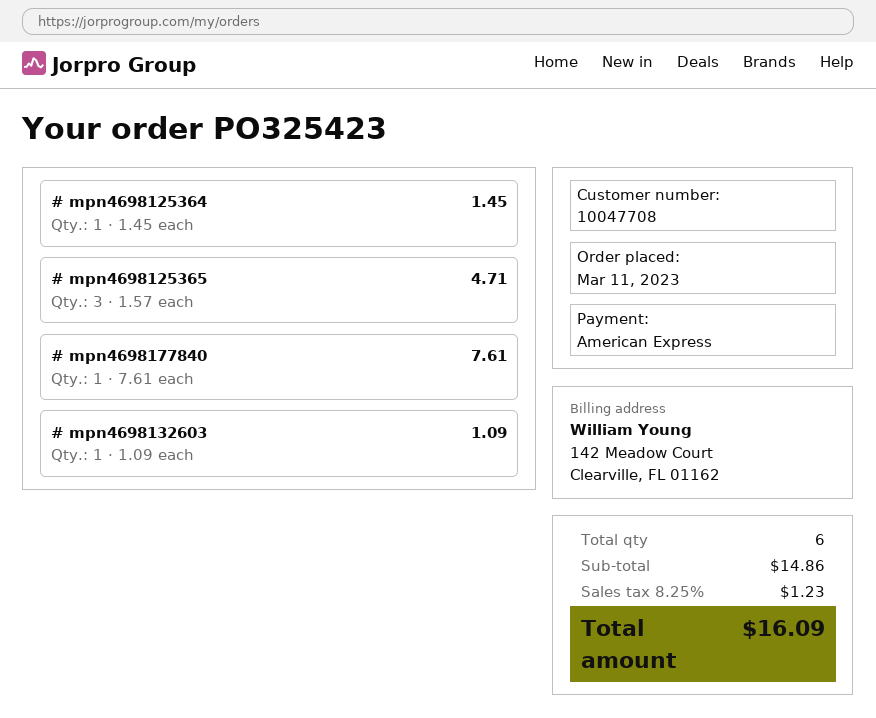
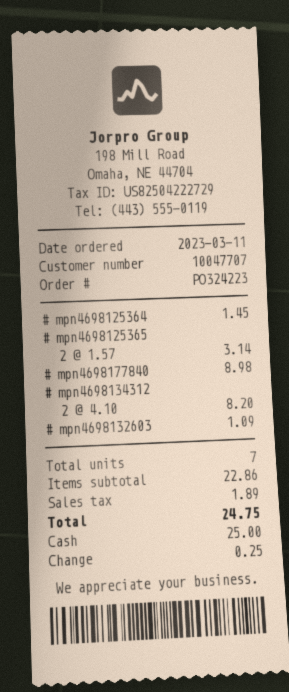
order number: PO325423 -> PO324223
customer number: 10047708 -> 10047707
payment method: American Express -> cash
# mpn4698125365: 3 x 1.57 = 4.71 -> 2 x 1.57 = 3.14
# mpn4698177840: 1 x 7.61 = 7.61 -> 1 x 8.98 = 8.98
# mpn4698134312: none -> 2 x 4.10 = 8.20
total quantity: 6 -> 7
subtotal: 14.86 -> 22.86
tax: 1.23 -> 1.89
total: 16.09 -> 24.75

